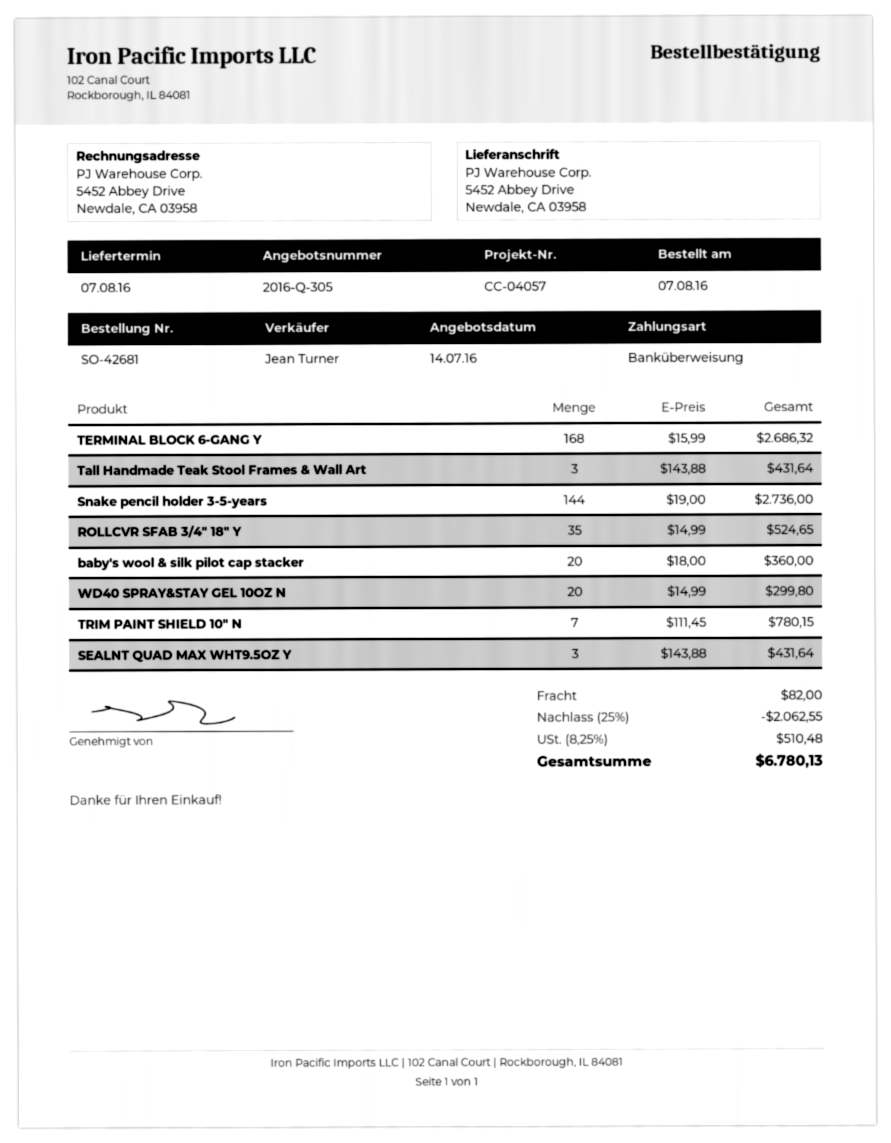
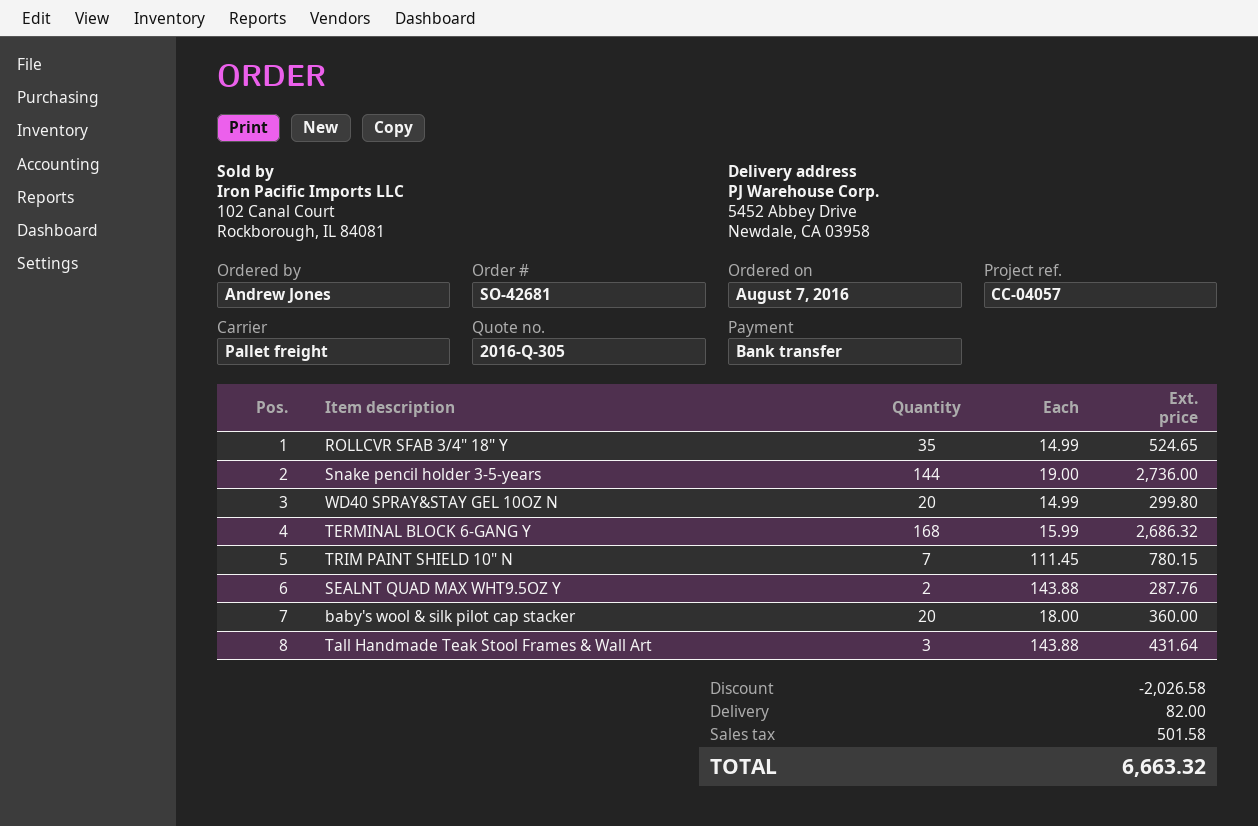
SEALNT QUAD MAX WHT9.5OZ Y: 3 x 143.88 = 431.64 -> 2 x 143.88 = 287.76
discount: 2062.55 -> 2026.58
tax: 510.48 -> 501.58
total: 6780.13 -> 6663.32

